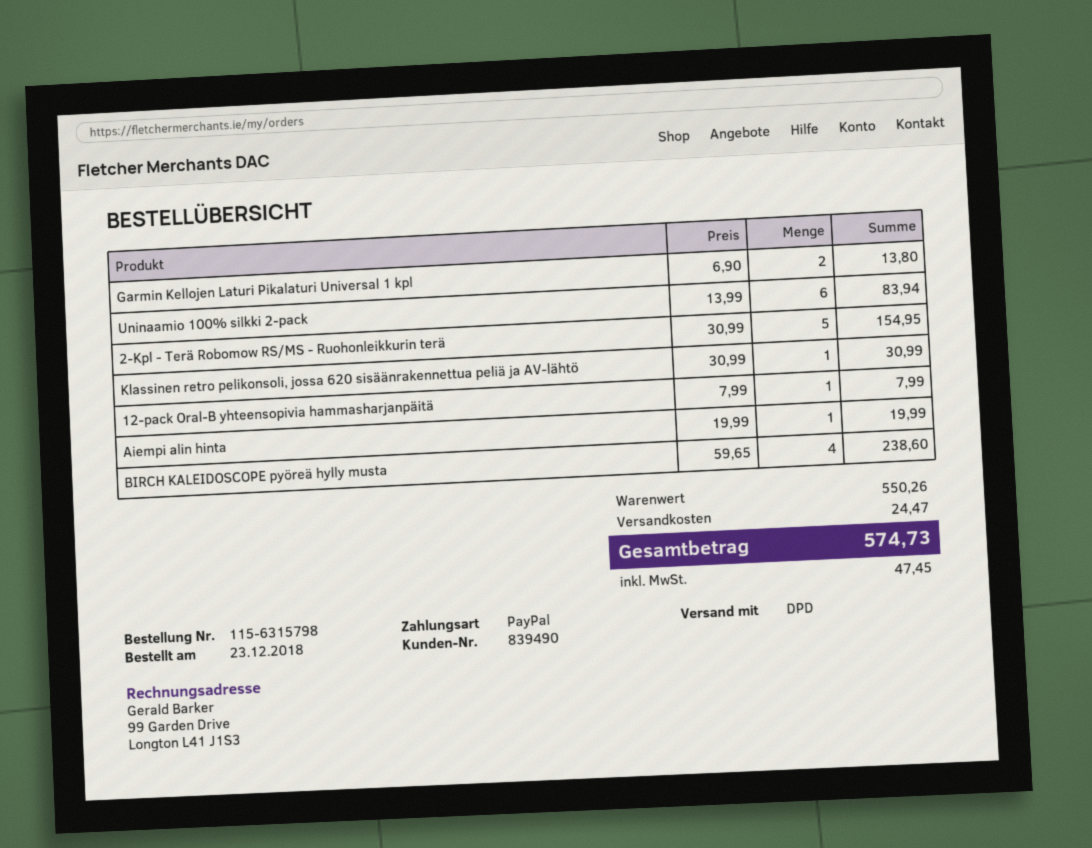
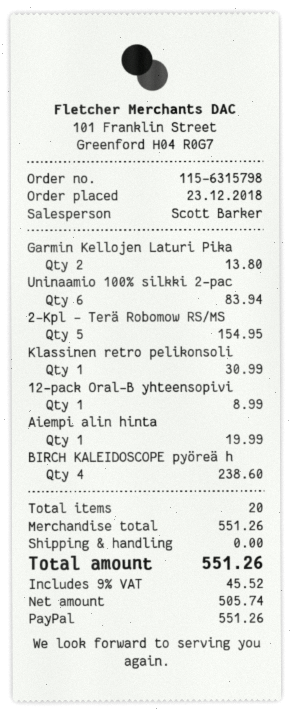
12-pack Oral-B yhteensopivia hammasharjanpäitä: 1 for 7.99 -> 1 for 8.99
subtotal: 550.26 -> 551.26
shipping: 24.47 -> 0.00
tax: 47.45 -> 45.52
total: 574.73 -> 551.26

